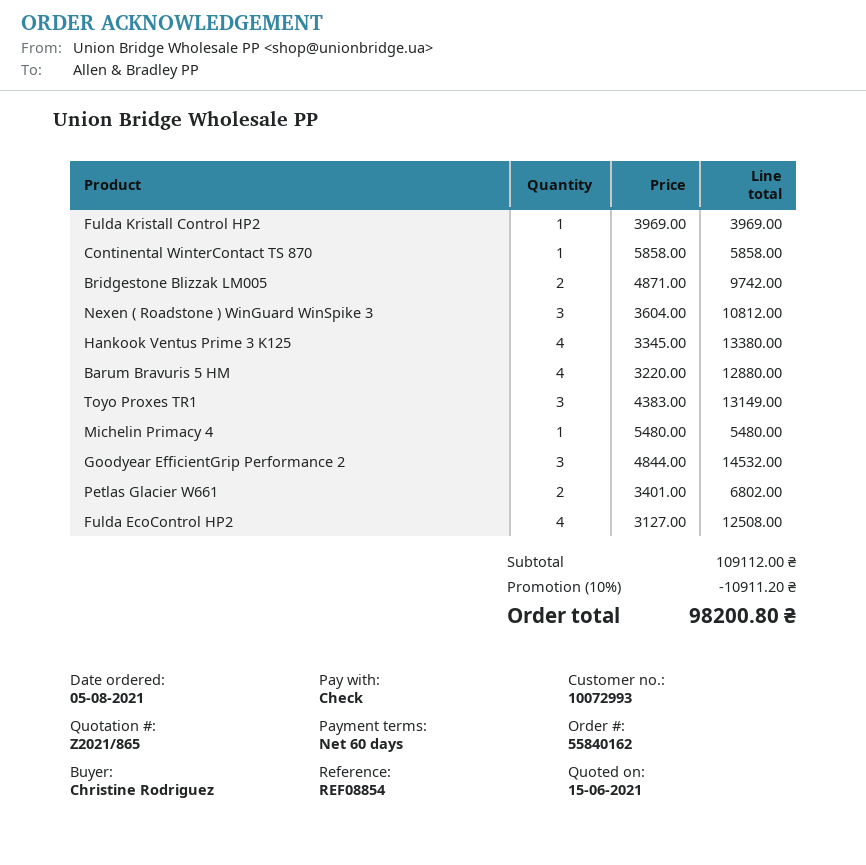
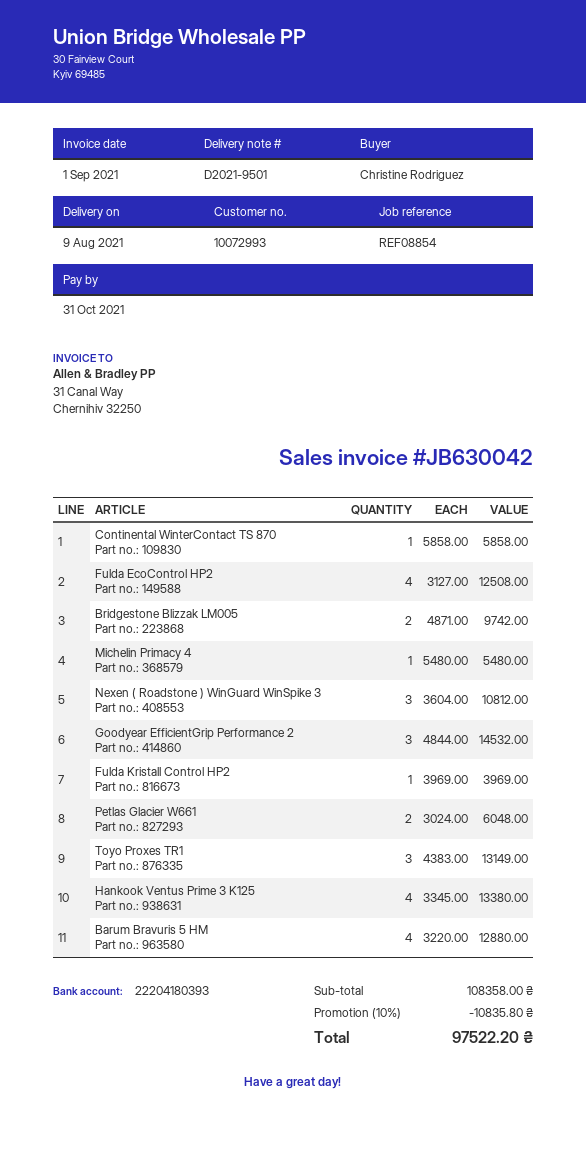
Petlas Glacier W661: 2 x 3401.00 = 6802.00 -> 2 x 3024.00 = 6048.00
subtotal: 109112.00 -> 108358.00
discount: 10% = 10911.20 -> 10% = 10835.80
total: 98200.80 -> 97522.20

